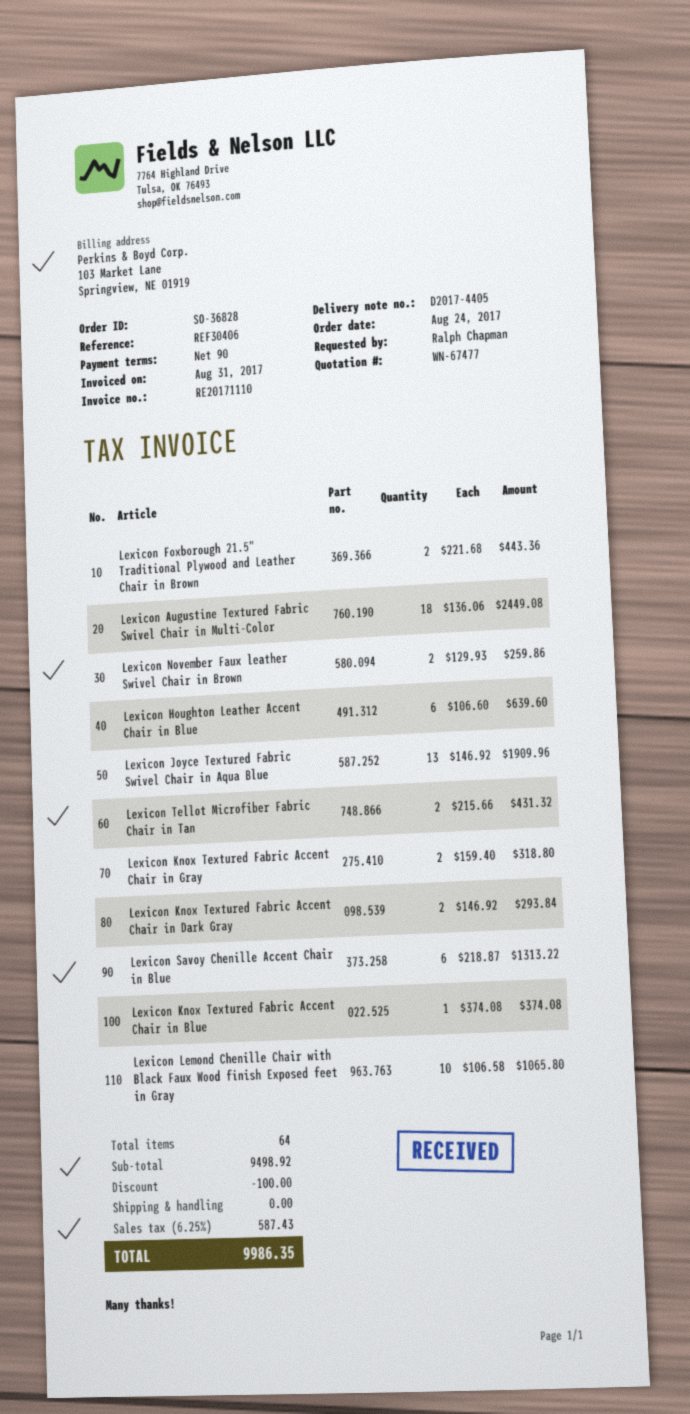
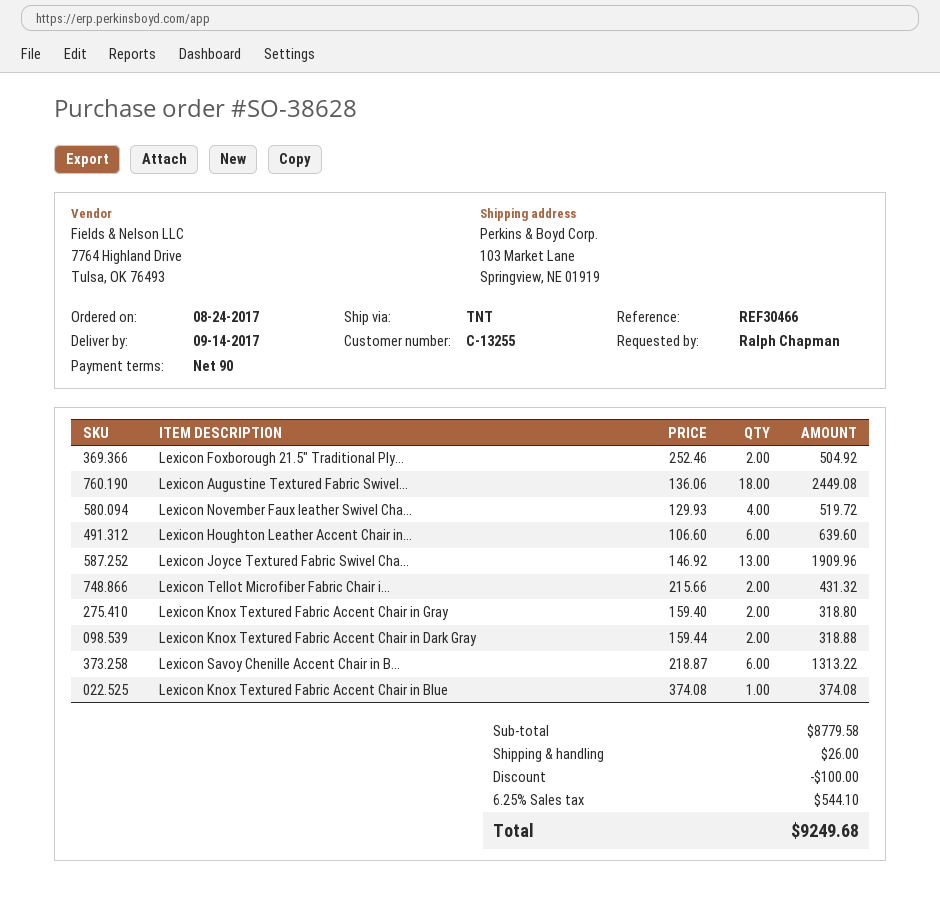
order number: SO-36828 -> SO-38628
reference: REF30406 -> REF30466
Lexicon Foxborough 21.5" Traditional Plywood and Leather Chair in Brown: 2 x 221.68 = 443.36 -> 2 x 252.46 = 504.92
Lexicon November Faux leather Swivel Chair in Brown: 2 x 129.93 = 259.86 -> 4 x 129.93 = 519.72
Lexicon Knox Textured Fabric Accent Chair in Dark Gray: 2 x 146.92 = 293.84 -> 2 x 159.44 = 318.88
Lexicon Lemond Chenille Chair with Black Faux Wood finish Exposed feet in Gray: 10 x 106.58 = 1065.80 -> none
subtotal: 9498.92 -> 8779.58
shipping: 0.00 -> 26.00
tax: 6.25% = 587.43 -> 6.25% = 544.10
total: 9986.35 -> 9249.68

